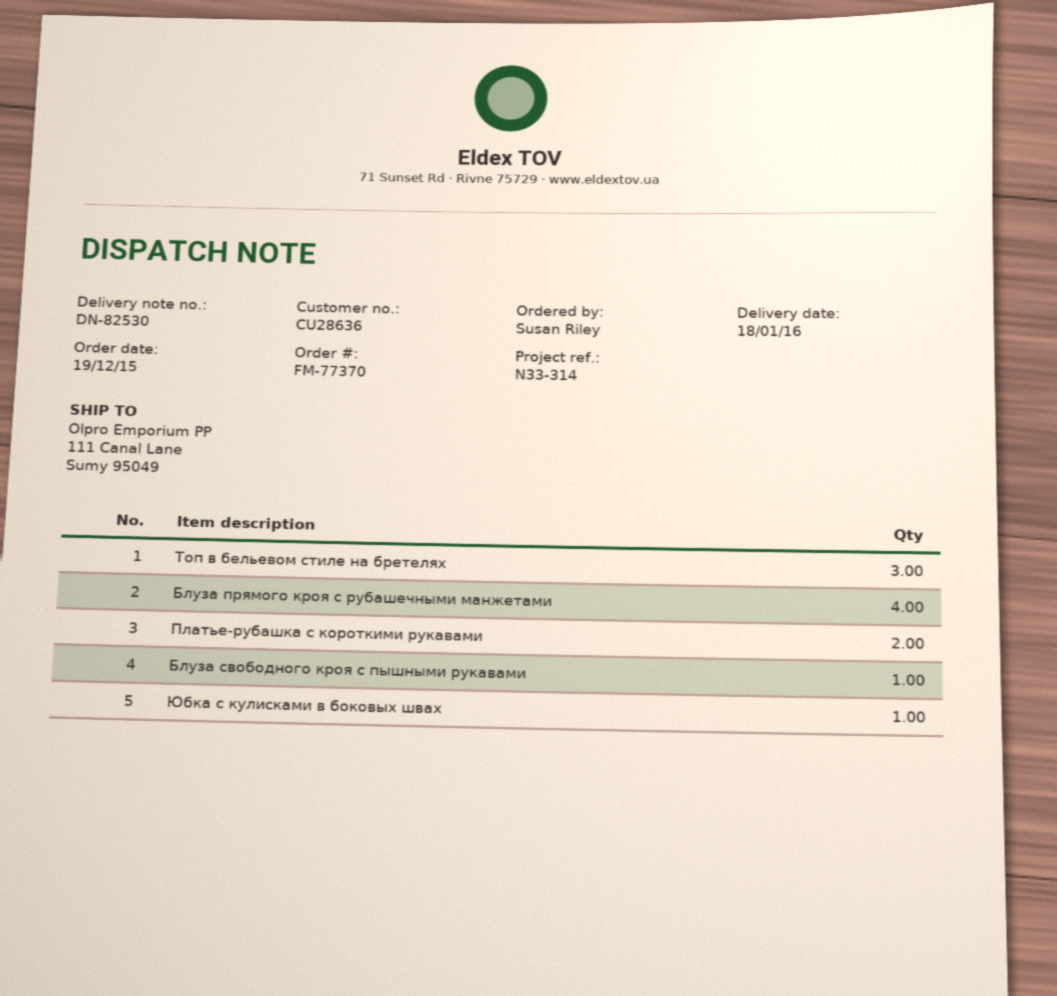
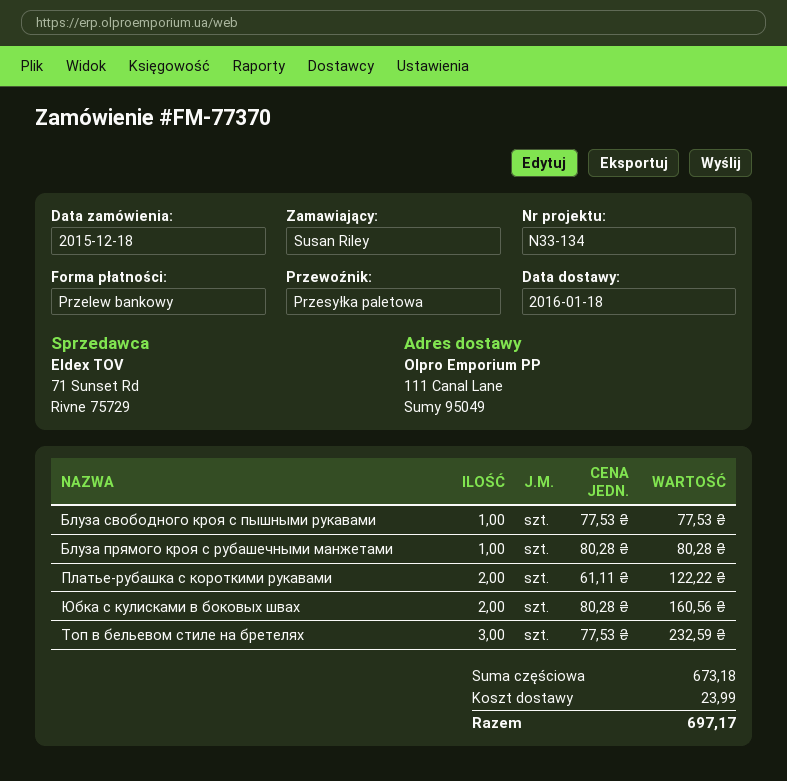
order date: 2015-12-19 -> 2015-12-18
reference: N33-314 -> N33-134
Блуза прямого кроя с рубашечными манжетами: 4 -> 1
Юбка с кулисками в боковых швах: 1 -> 2

